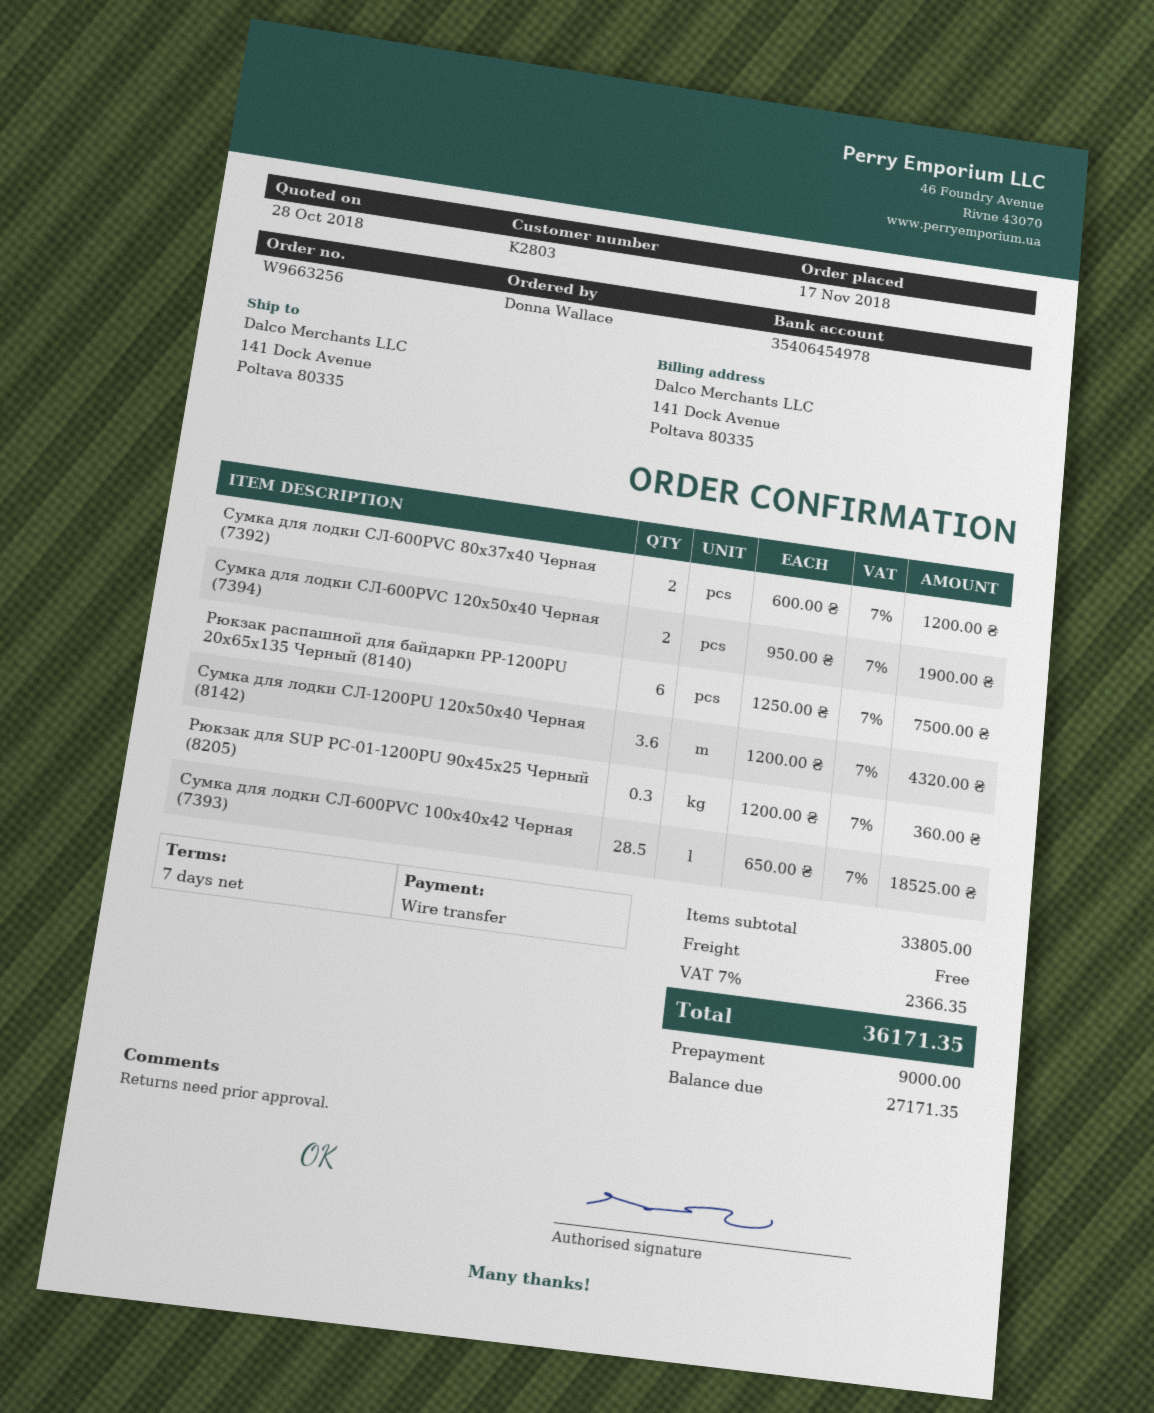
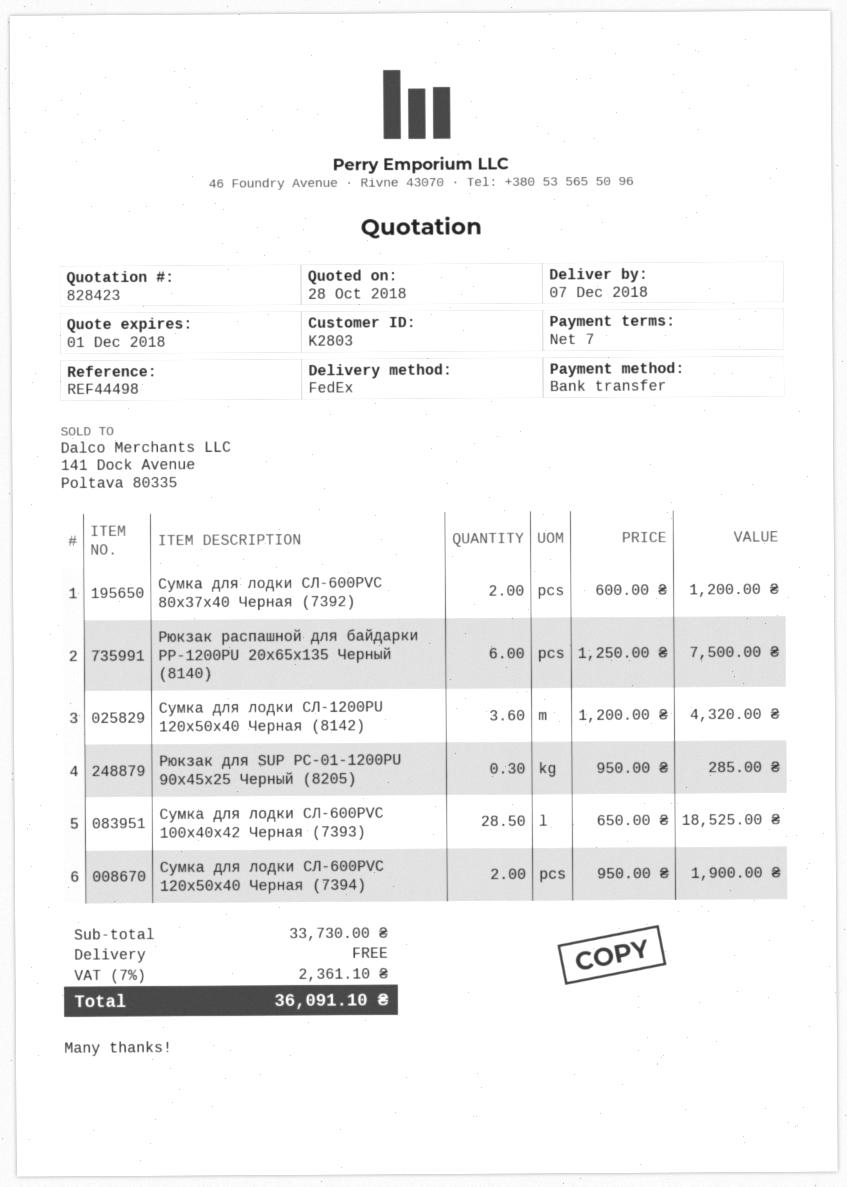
Рюкзак для SUP РС-01-1200PU 90х45х25 Черный (8205): 0.3 x 1200.00 = 360.00 -> 0.3 x 950.00 = 285.00
subtotal: 33805.00 -> 33730.00
tax: 7% = 2366.35 -> 7% = 2361.10
total: 36171.35 -> 36091.10

